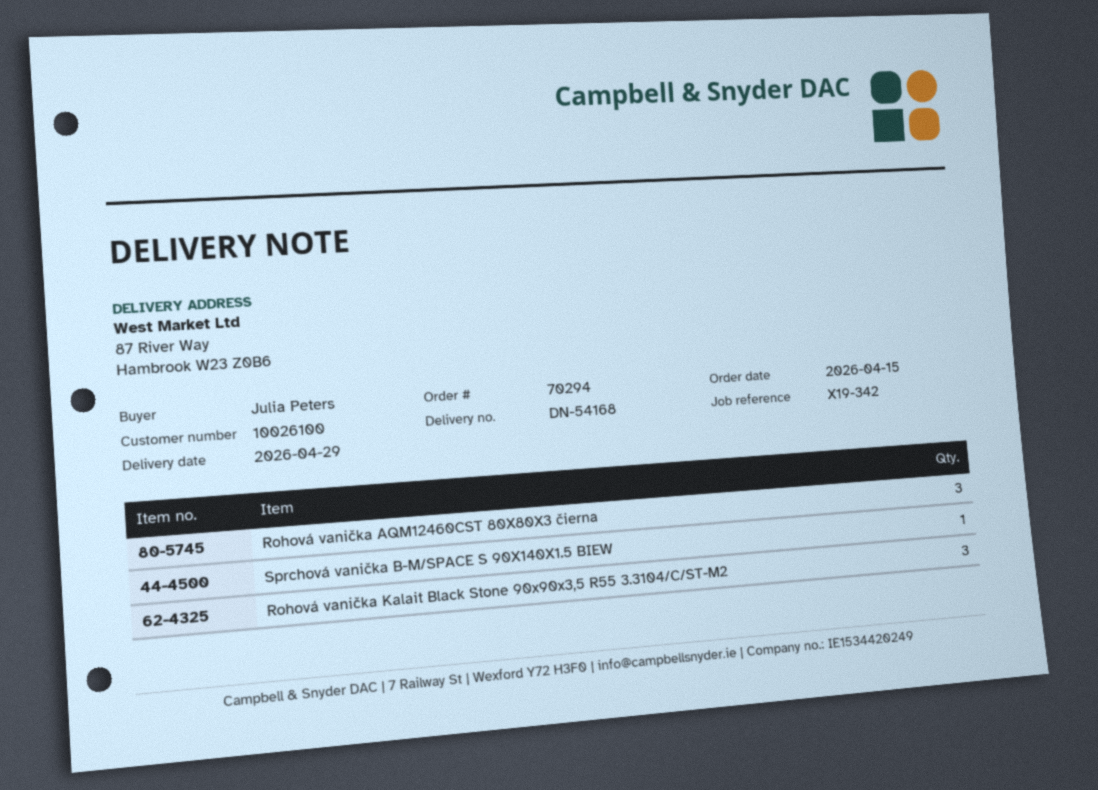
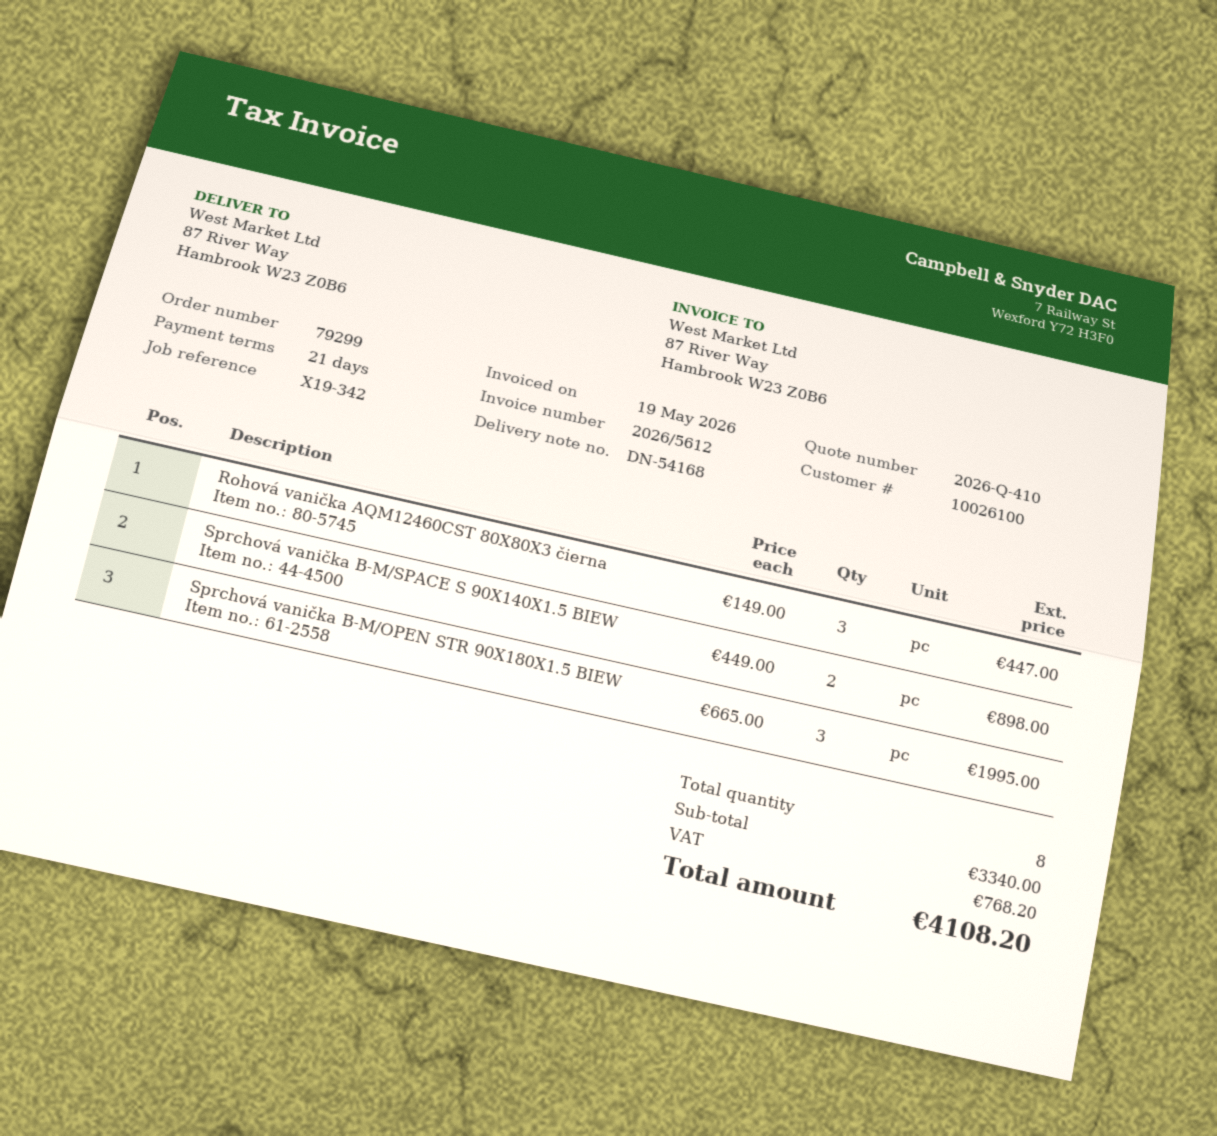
order number: 70294 -> 79299
Sprchová vanička B-M/SPACE S 90X140X1.5 BIEW: 1 -> 2
Rohová vanička Kalait Black Stone 90x90x3,5 R55 3.3104/C/ST-M2: 3 -> none
Sprchová vanička B-M/OPEN STR 90X180X1.5 BIEW: none -> 3

